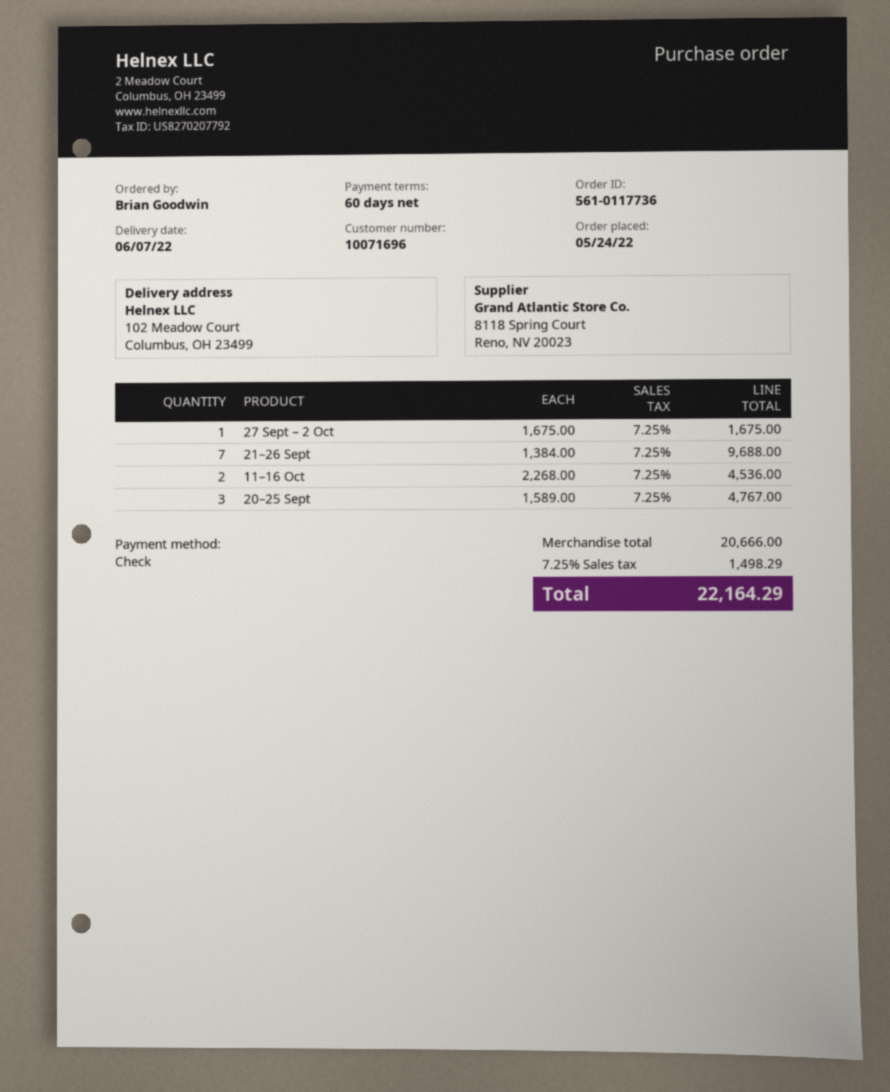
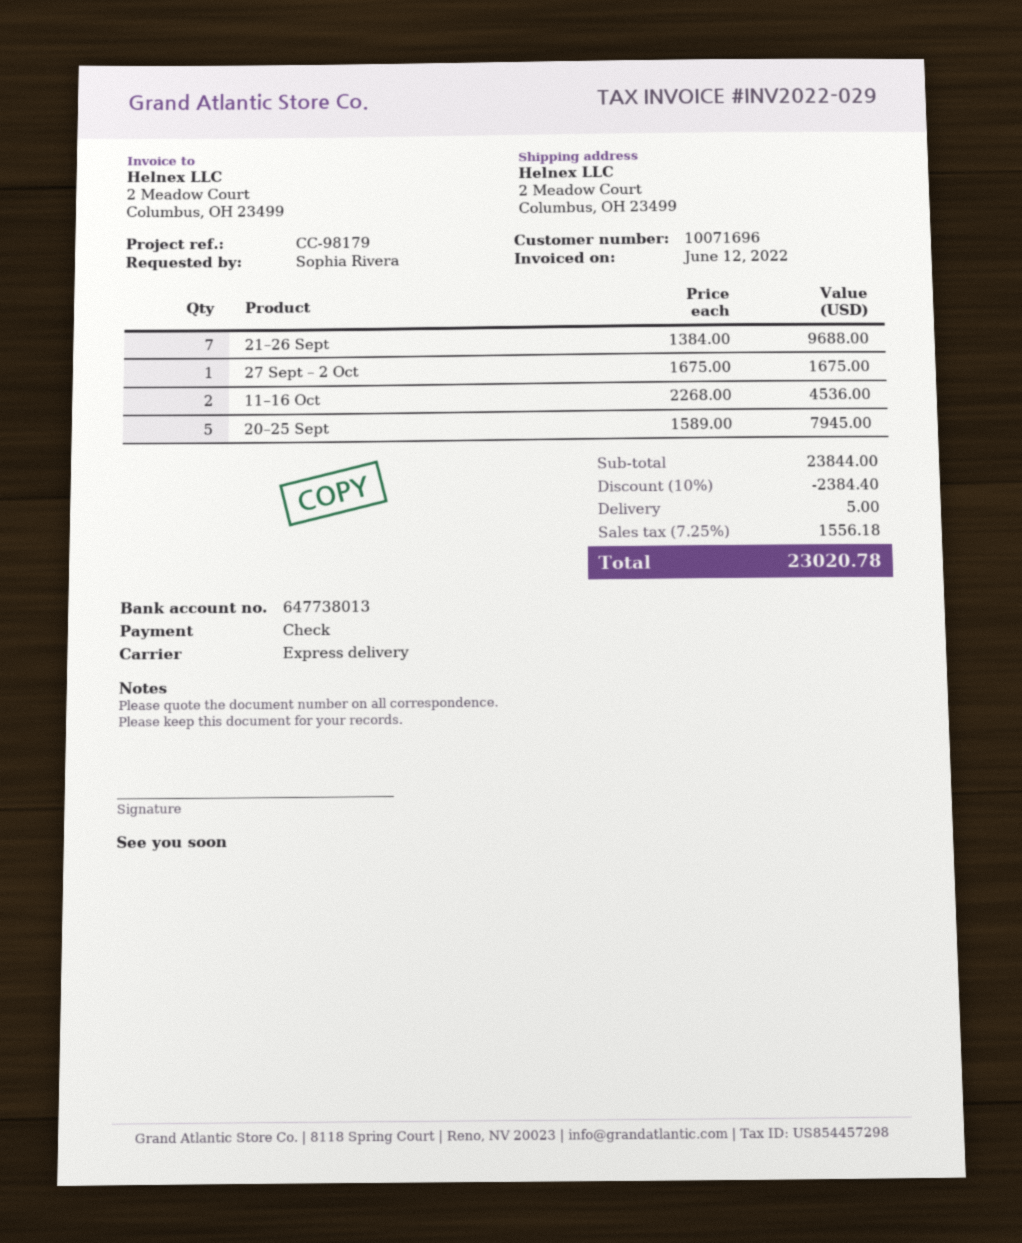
ordered by: Brian Goodwin -> Sophia Rivera
ship to: 102 Meadow Court, Columbus, OH 23499 -> 2 Meadow Court, Columbus, OH 23499
20–25 Sept: 3 x 1589.00 = 4767.00 -> 5 x 1589.00 = 7945.00
subtotal: 20666.00 -> 23844.00
discount: none -> 10% = 2384.40
shipping: none -> 5.00
tax: 7.25% = 1498.29 -> 7.25% = 1556.18
total: 22164.29 -> 23020.78

